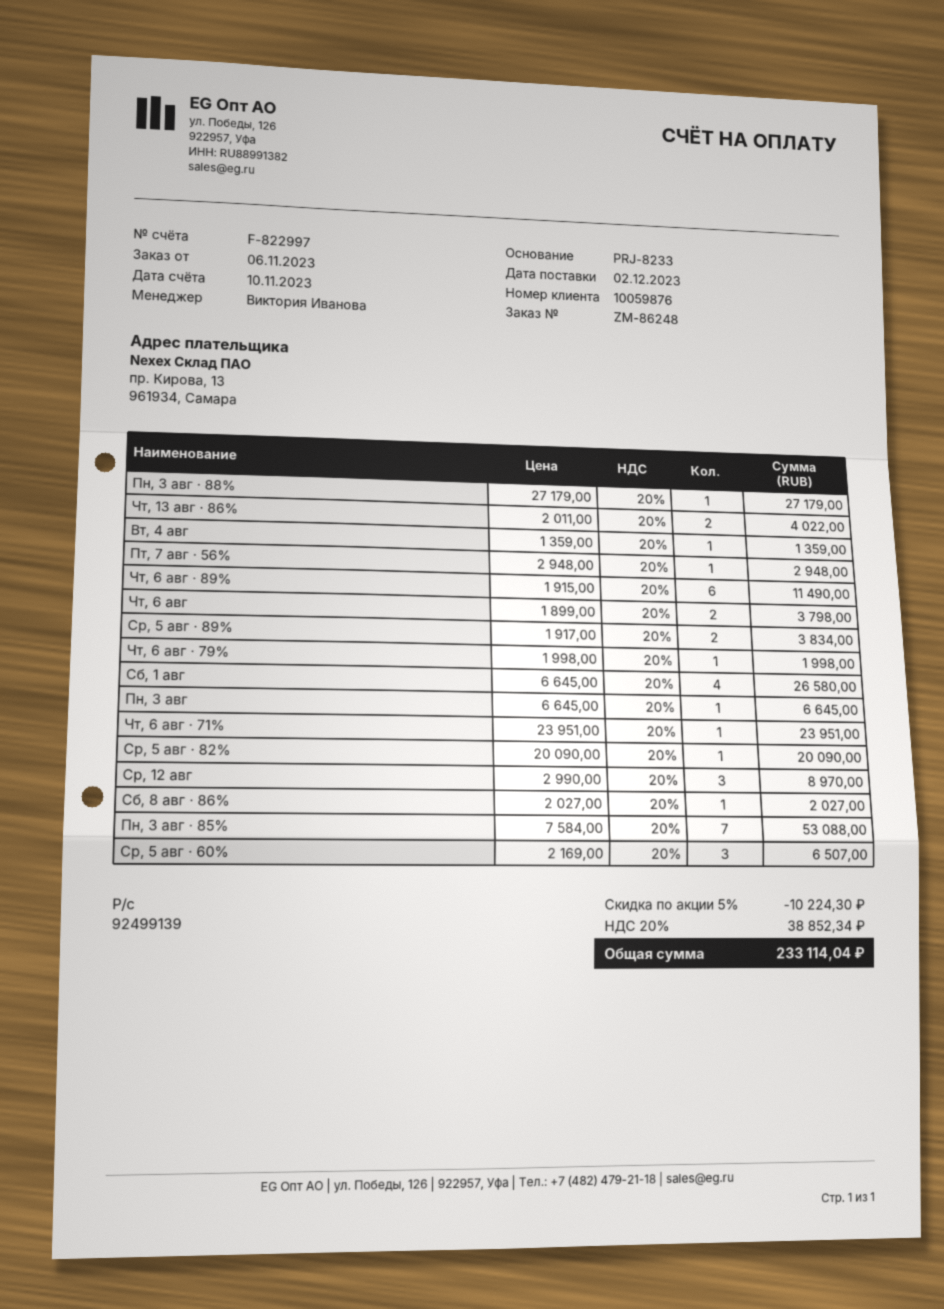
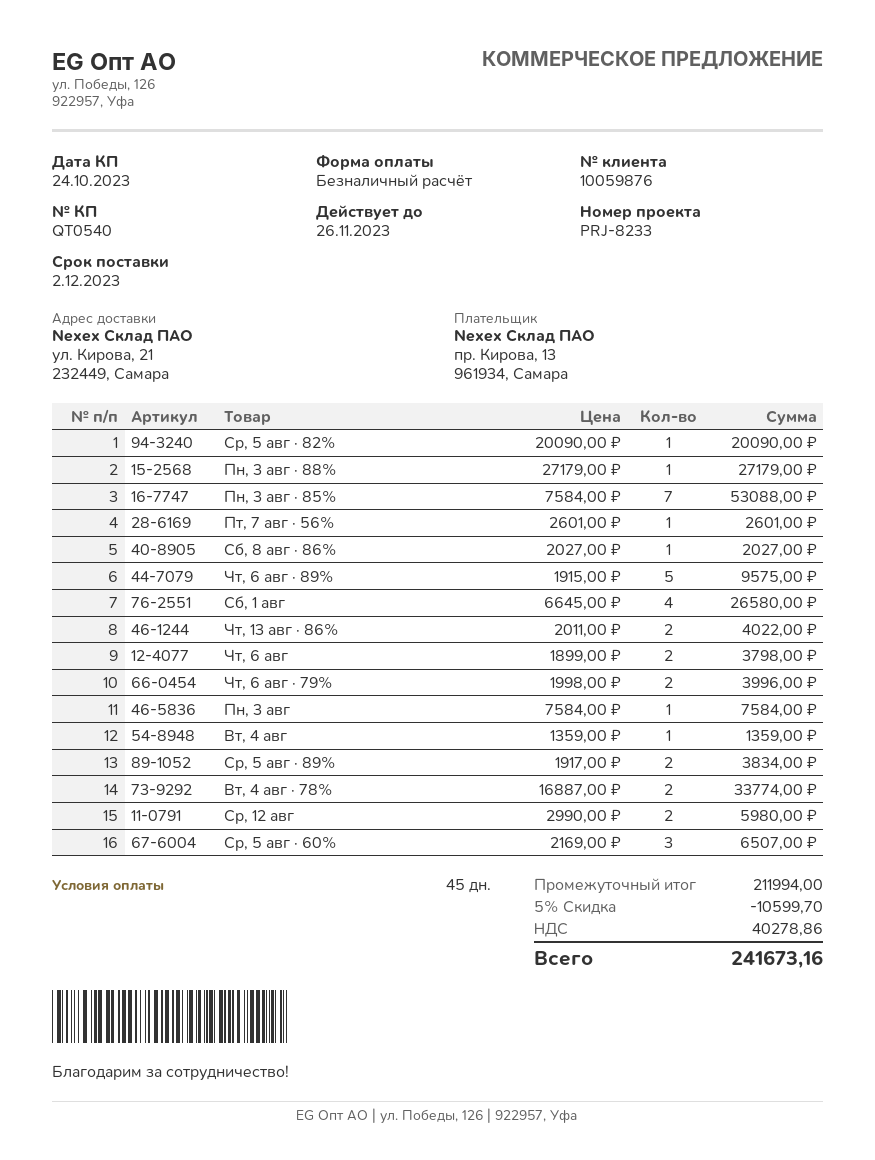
Пт, 7 авг · 56%: 1 x 2948.00 = 2948.00 -> 1 x 2601.00 = 2601.00
Чт, 6 авг · 89%: 6 x 1915.00 = 11490.00 -> 5 x 1915.00 = 9575.00
Чт, 6 авг · 79%: 1 x 1998.00 = 1998.00 -> 2 x 1998.00 = 3996.00
Пн, 3 авг: 1 x 6645.00 = 6645.00 -> 1 x 7584.00 = 7584.00
Чт, 6 авг · 71%: 1 x 23951.00 = 23951.00 -> none
Ср, 12 авг: 3 x 2990.00 = 8970.00 -> 2 x 2990.00 = 5980.00
Вт, 4 авг · 78%: none -> 2 x 16887.00 = 33774.00
discount: 5% = 10224.30 -> 5% = 10599.70
tax: 38852.34 -> 40278.86
total: 233114.04 -> 241673.16

